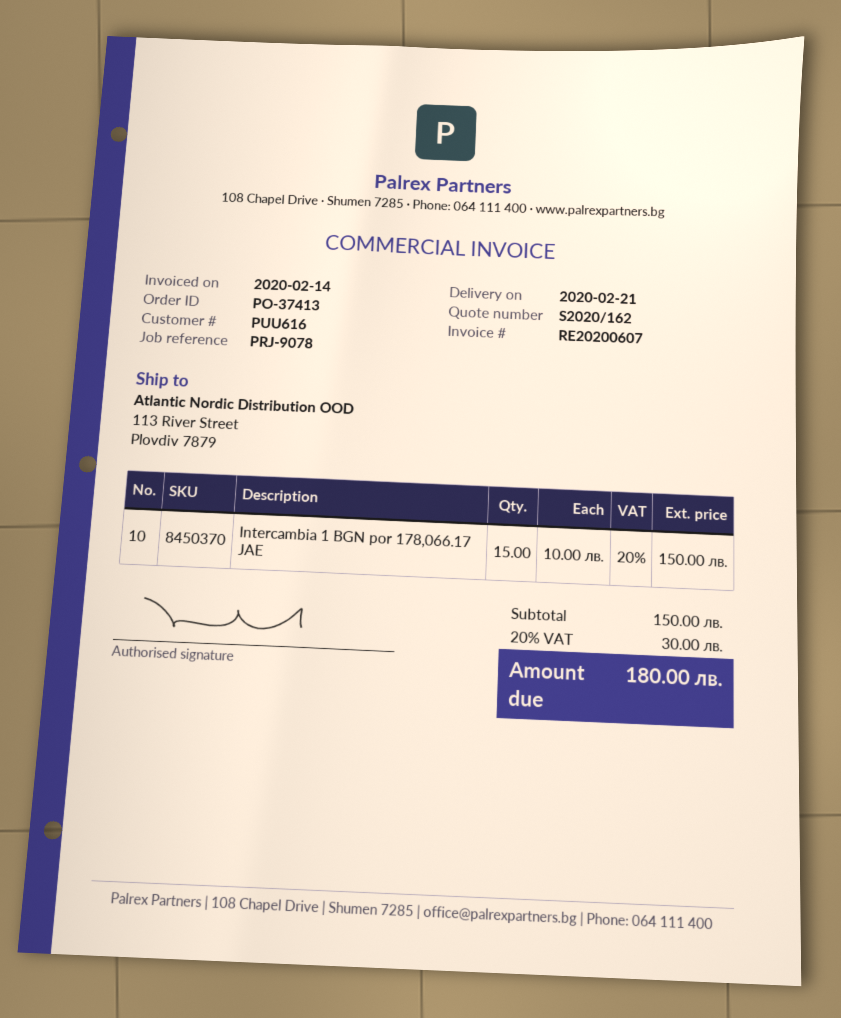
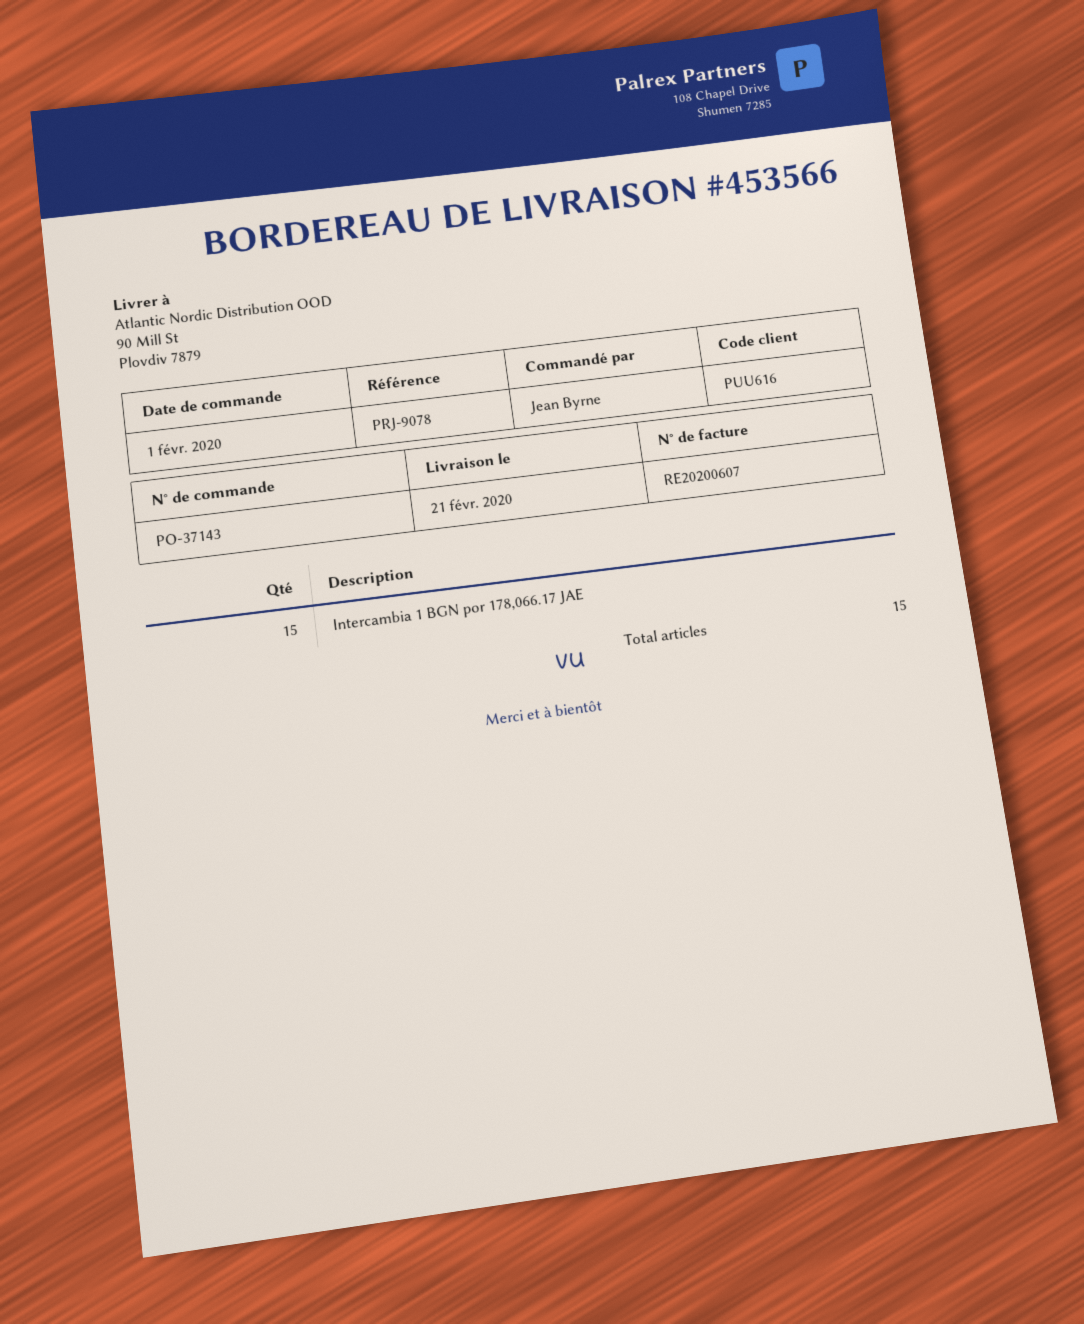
order number: PO-37413 -> PO-37143
ship to: 113 River Street, Plovdiv 7879 -> 90 Mill St, Plovdiv 7879

